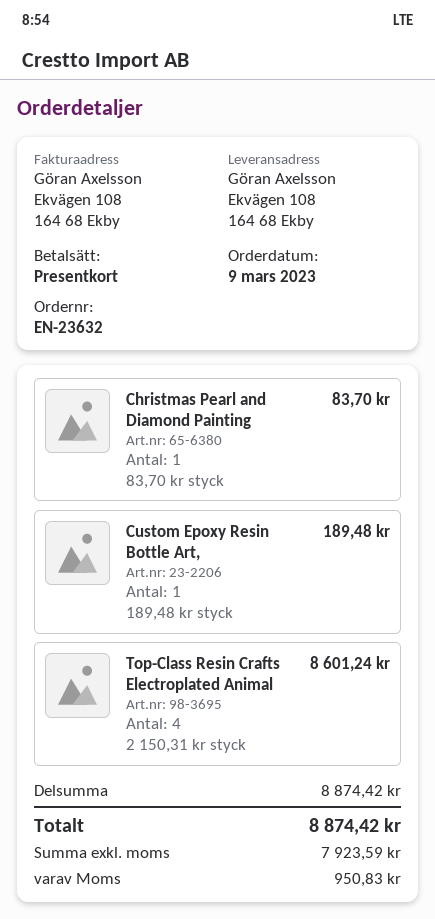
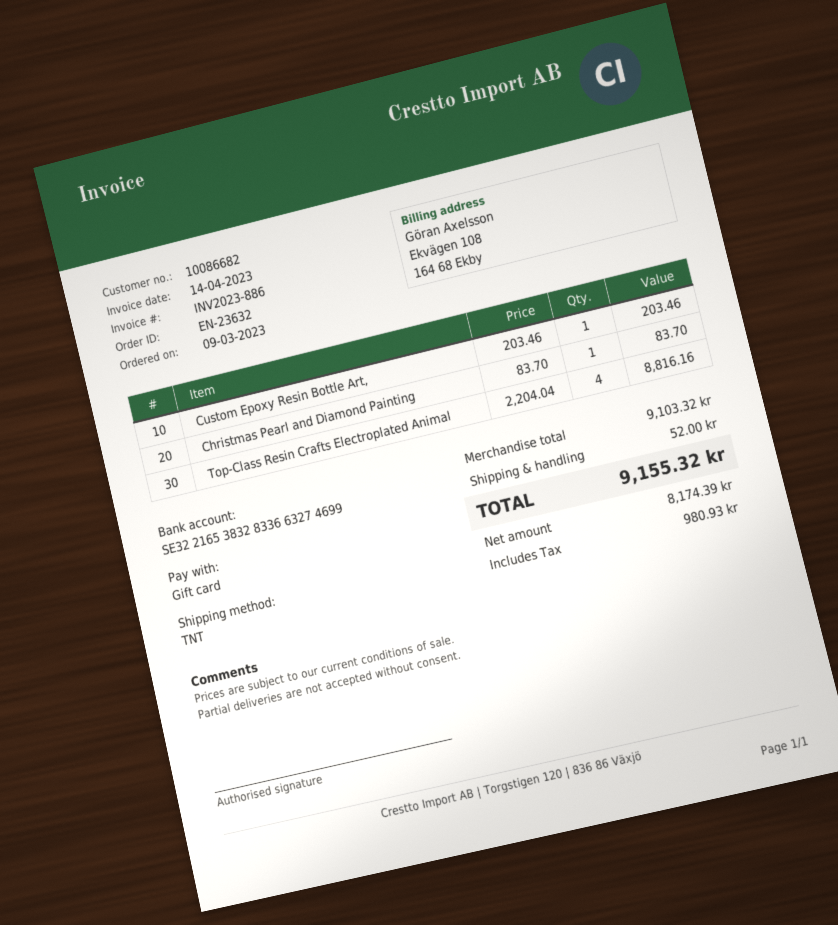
Custom Epoxy Resin Bottle Art,: 1 x 189.48 = 189.48 -> 1 x 203.46 = 203.46
Top-Class Resin Crafts Electroplated Animal: 4 x 2150.31 = 8601.24 -> 4 x 2204.04 = 8816.16
subtotal: 8874.42 -> 9103.32
shipping: none -> 52.00
net: 7923.59 -> 8174.39
tax: 950.83 -> 980.93
total: 8874.42 -> 9155.32

